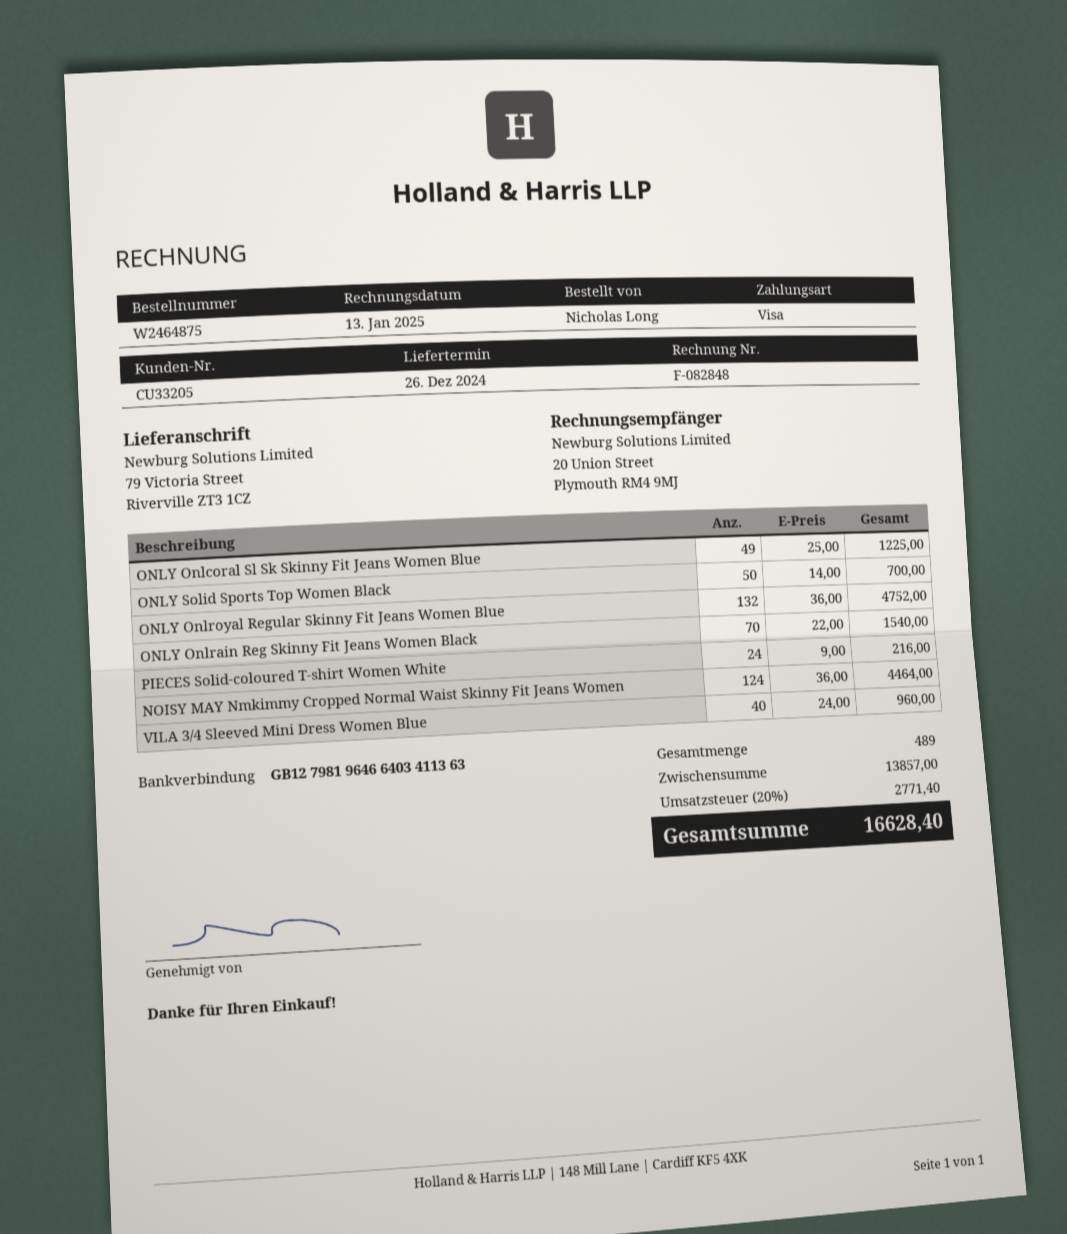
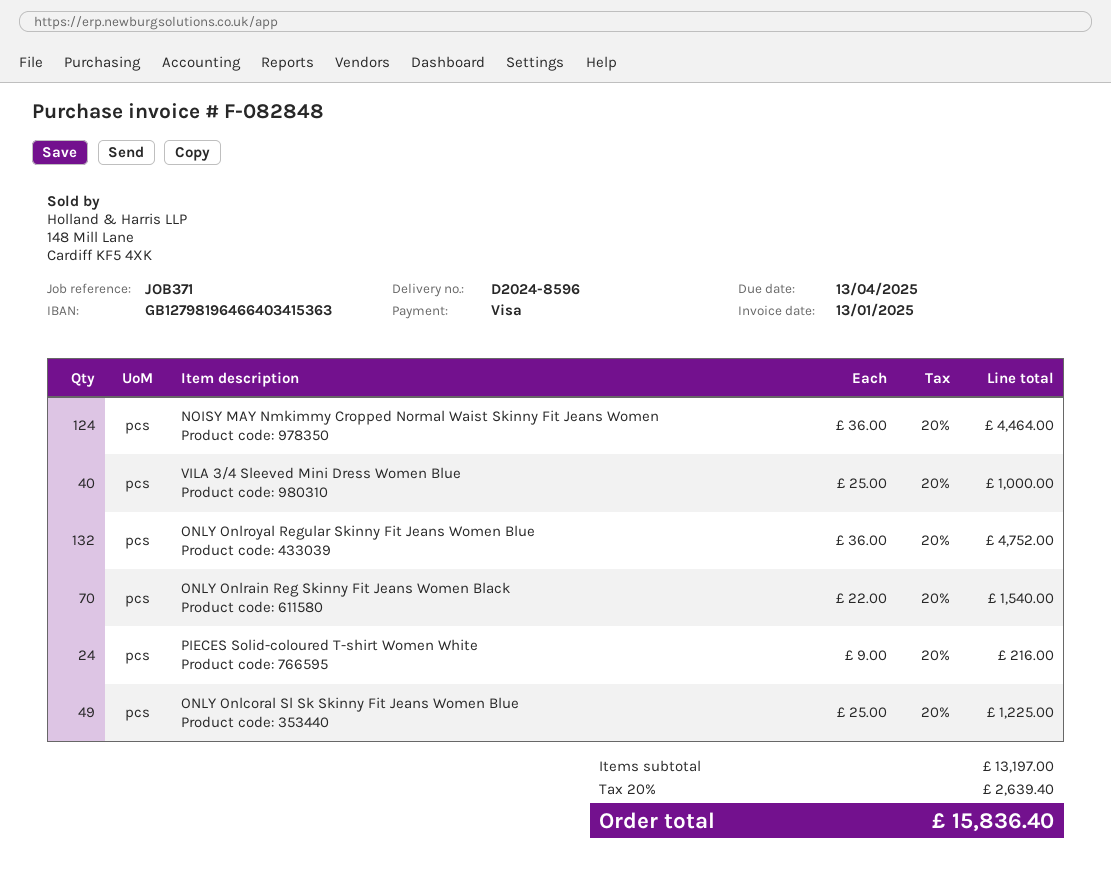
bank account: GB12798196466403411363 -> GB12798196466403415363
ONLY Solid Sports Top Women Black: 50 x 14.00 = 700.00 -> none
VILA 3/4 Sleeved Mini Dress Women Blue: 40 x 24.00 = 960.00 -> 40 x 25.00 = 1000.00
subtotal: 13857.00 -> 13197.00
tax: 20% = 2771.40 -> 20% = 2639.40
total: 16628.40 -> 15836.40

